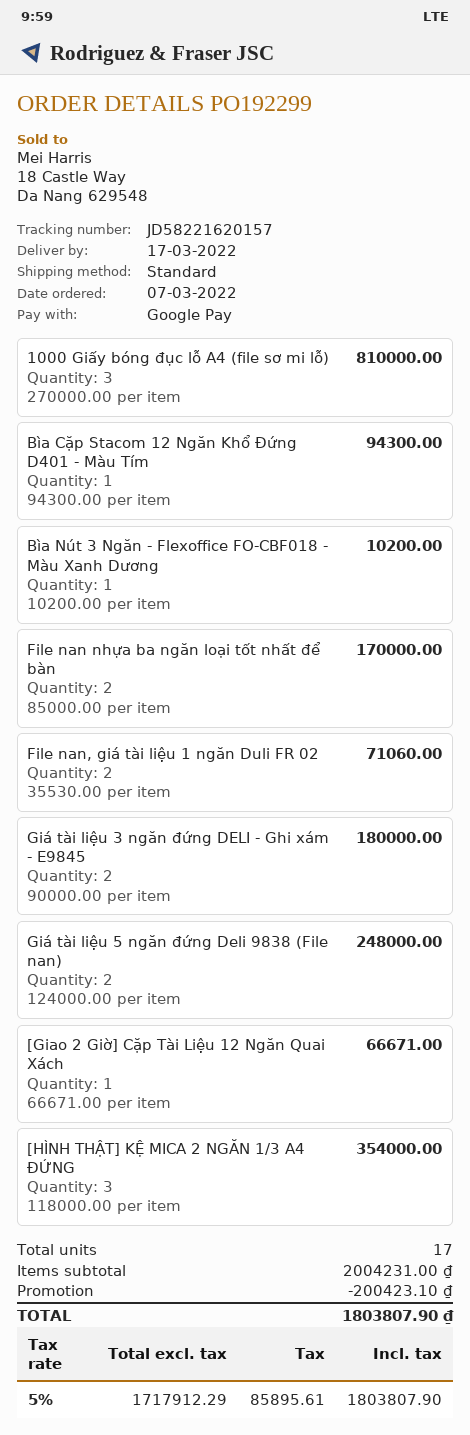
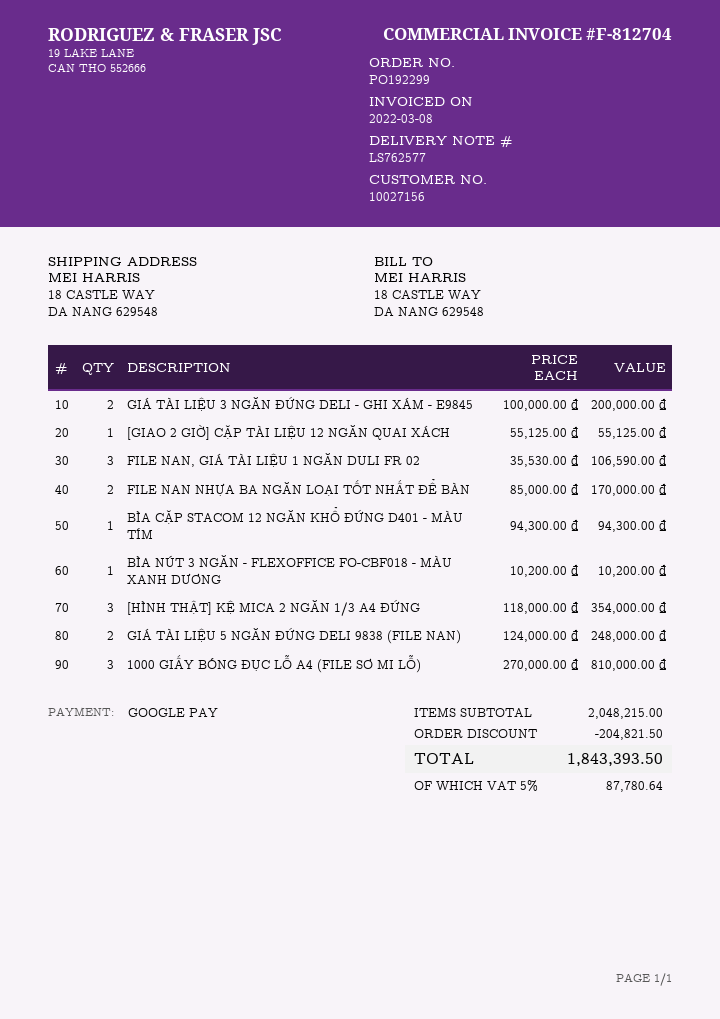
File nan, giá tài liệu 1 ngăn Duli FR 02: 2 x 35530.00 = 71060.00 -> 3 x 35530.00 = 106590.00
Giá tài liệu 3 ngăn đứng DELI - Ghi xám - E9845: 2 x 90000.00 = 180000.00 -> 2 x 100000.00 = 200000.00
[Giao 2 Giờ] Cặp Tài Liệu 12 Ngăn Quai Xách: 1 x 66671.00 = 66671.00 -> 1 x 55125.00 = 55125.00
subtotal: 2004231.00 -> 2048215.00
discount: 200423.10 -> 204821.50
tax: 5% = 85895.61 -> 5% = 87780.64
total: 1803807.90 -> 1843393.50

